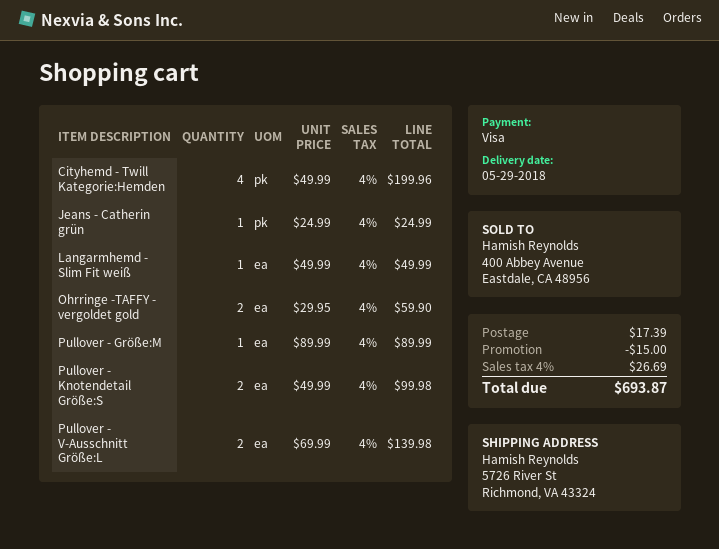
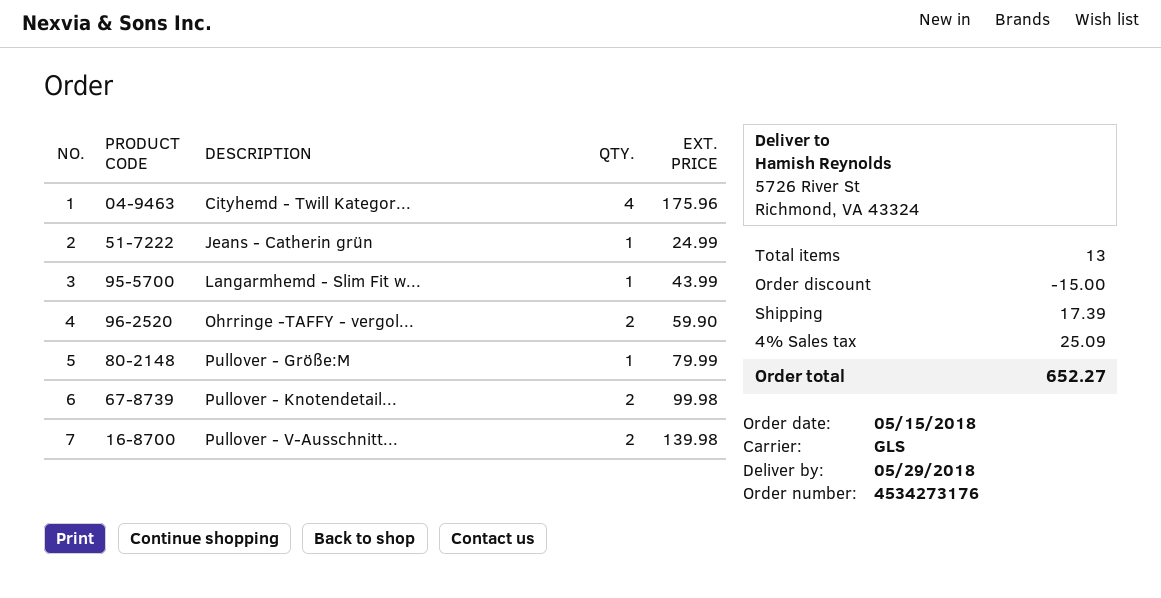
Cityhemd - Twill Kategorie:Hemden: 4 for 199.96 -> 4 for 175.96
Langarmhemd - Slim Fit weiß: 1 for 49.99 -> 1 for 43.99
Pullover - Größe:M: 1 for 89.99 -> 1 for 79.99
tax: 4% = 26.69 -> 4% = 25.09
total: 693.87 -> 652.27

